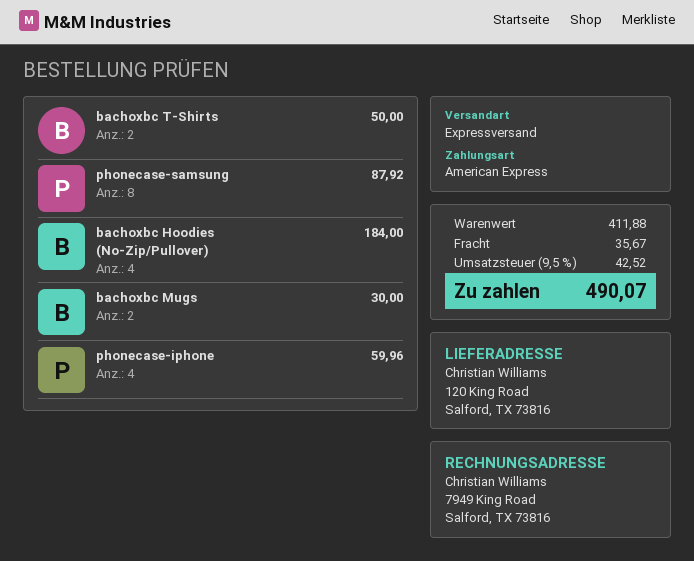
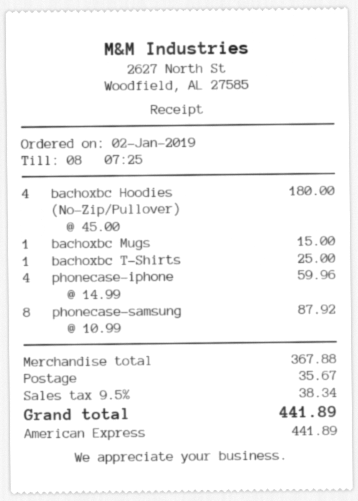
bachoxbc T-Shirts: 2 for 50.00 -> 1 for 25.00
bachoxbc Hoodies (No-Zip/Pullover): 4 for 184.00 -> 4 for 180.00
bachoxbc Mugs: 2 for 30.00 -> 1 for 15.00
subtotal: 411.88 -> 367.88
tax: 9.5% = 42.52 -> 9.5% = 38.34
total: 490.07 -> 441.89

